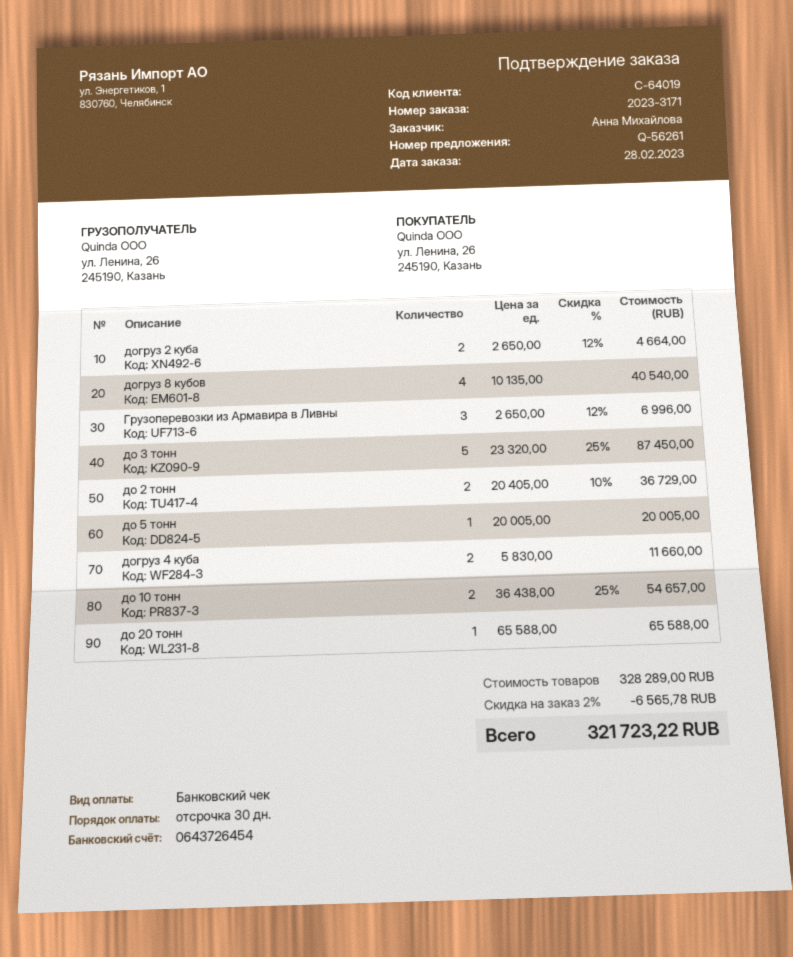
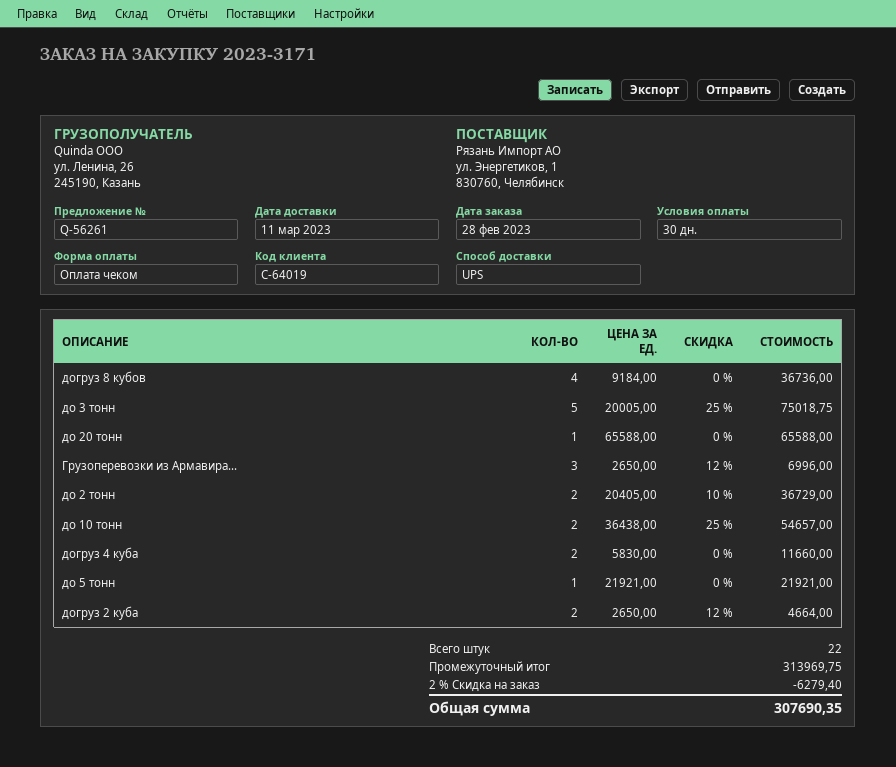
догруз 8 кубов: 4 x 10135.00 = 40540.00 -> 4 x 9184.00 = 36736.00
до 3 тонн: 5 x 23320.00 - 25% = 87450.00 -> 5 x 20005.00 - 25% = 75018.75
до 5 тонн: 1 x 20005.00 = 20005.00 -> 1 x 21921.00 = 21921.00
subtotal: 328289.00 -> 313969.75
discount: 2% = 6565.78 -> 2% = 6279.40
total: 321723.22 -> 307690.35

